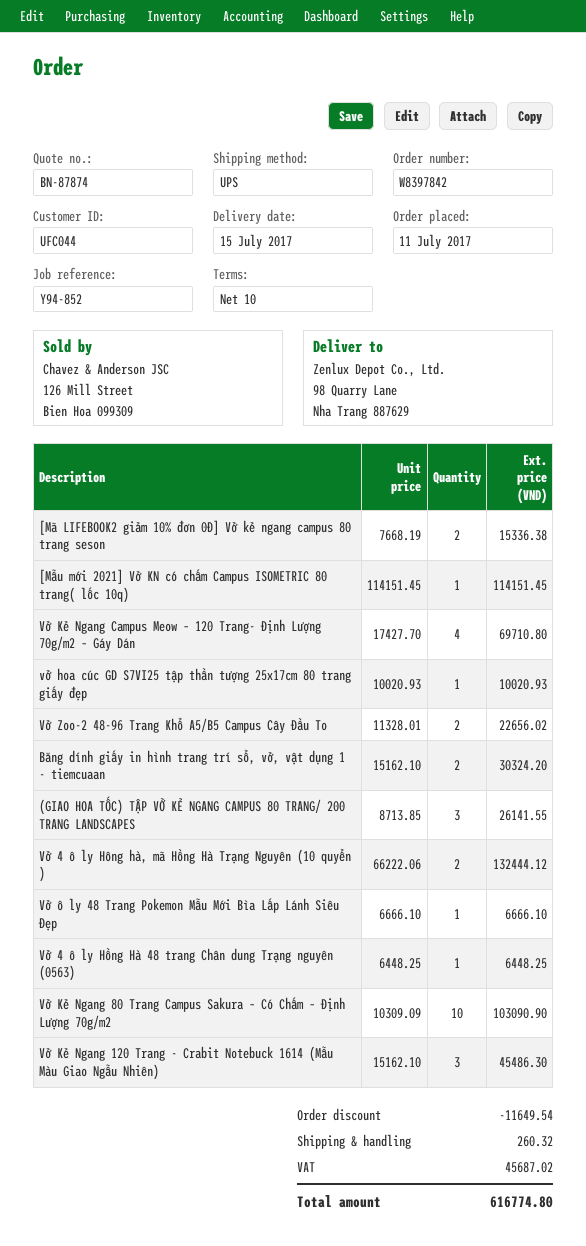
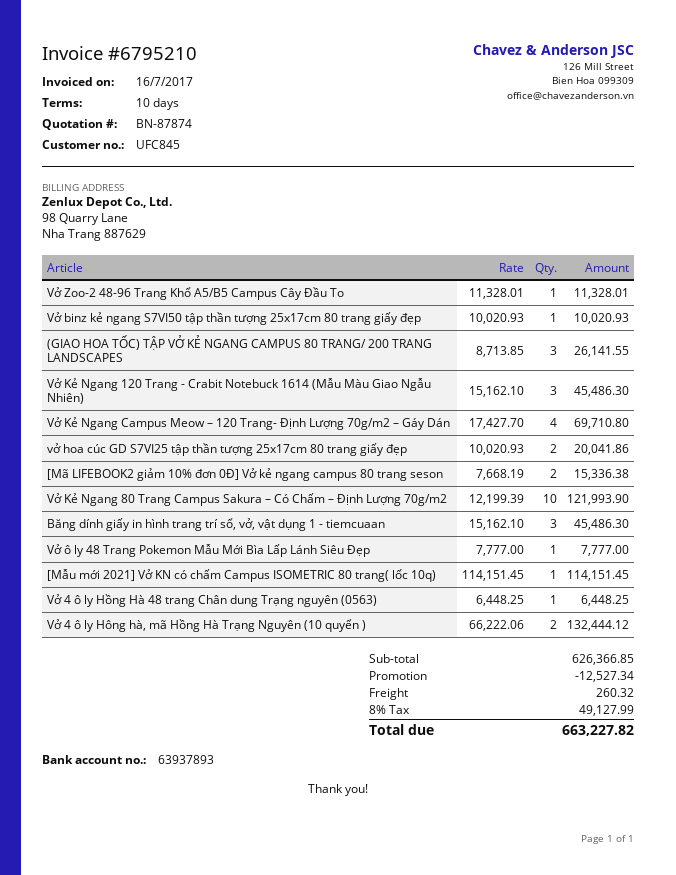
customer number: UFC044 -> UFC845
vở hoa cúc GD S7VI25 tập thần tượng 25x17cm 80 trang giấy đẹp: 1 x 10020.93 = 10020.93 -> 2 x 10020.93 = 20041.86
Vở Zoo-2 48-96 Trang Khổ A5/B5 Campus Cây Đầu To: 2 x 11328.01 = 22656.02 -> 1 x 11328.01 = 11328.01
Băng dính giấy in hình trang trí sổ, vở, vật dụng 1 - tiemcuaan: 2 x 15162.10 = 30324.20 -> 3 x 15162.10 = 45486.30
Vở ô ly 48 Trang Pokemon Mẫu Mới Bìa Lấp Lánh Siêu Đẹp: 1 x 6666.10 = 6666.10 -> 1 x 7777.00 = 7777.00
Vở Kẻ Ngang 80 Trang Campus Sakura – Có Chấm – Định Lượng 70g/m2: 10 x 10309.09 = 103090.90 -> 10 x 12199.39 = 121993.90
Vở binz kẻ ngang S7VI50 tập thần tượng 25x17cm 80 trang giấy đẹp: none -> 1 x 10020.93 = 10020.93
discount: 11649.54 -> 12527.34
tax: 45687.02 -> 49127.99
total: 616774.80 -> 663227.82

